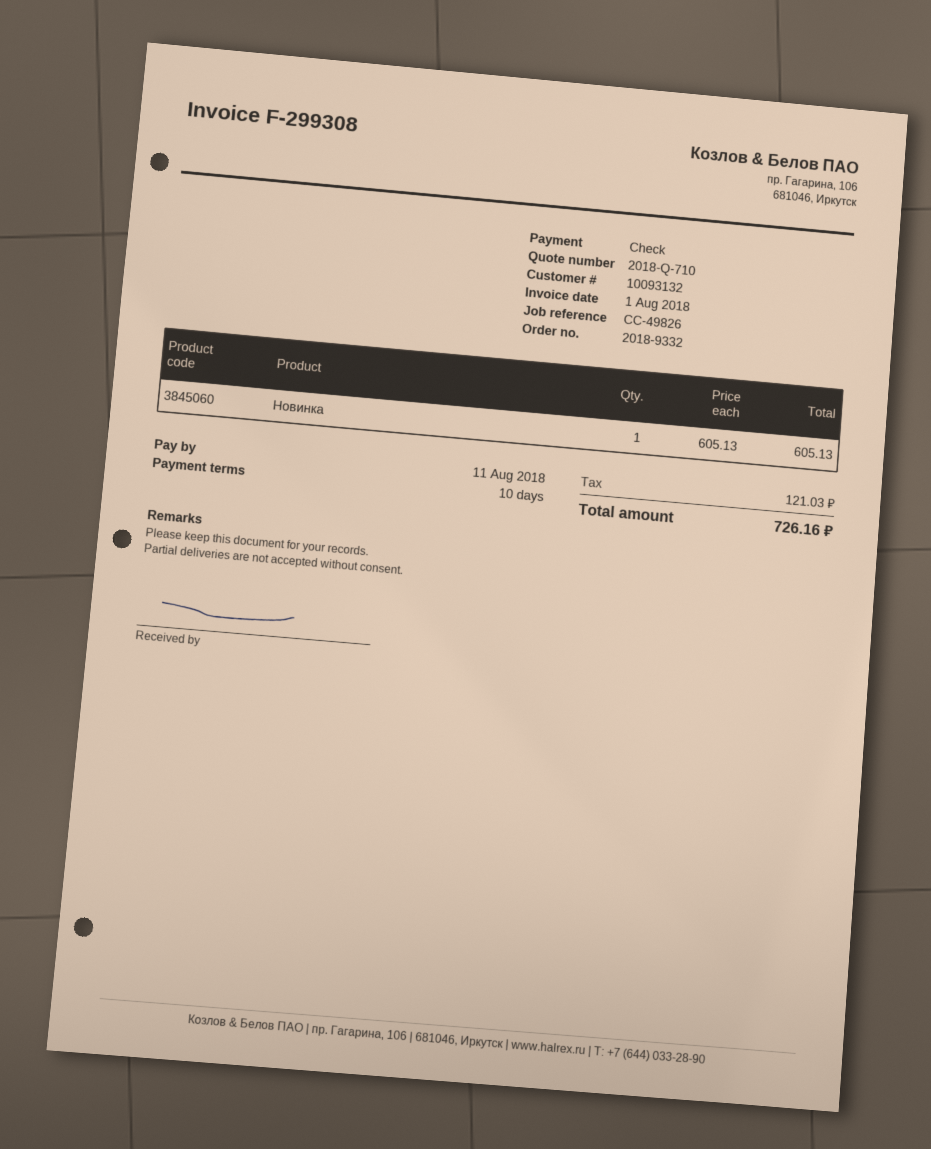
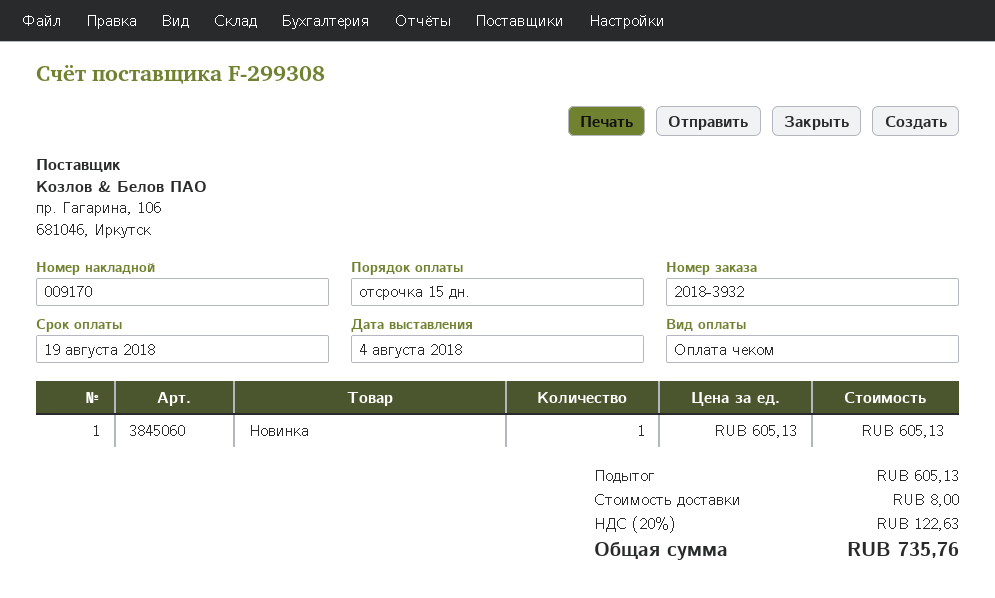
order number: 2018-9332 -> 2018-3932
invoice date: 2018-08-01 -> 2018-08-04
payment terms: 10 days -> 15 days
due date: 2018-08-11 -> 2018-08-19
shipping: none -> 8.00
tax: 121.03 -> 122.63
total: 726.16 -> 735.76

